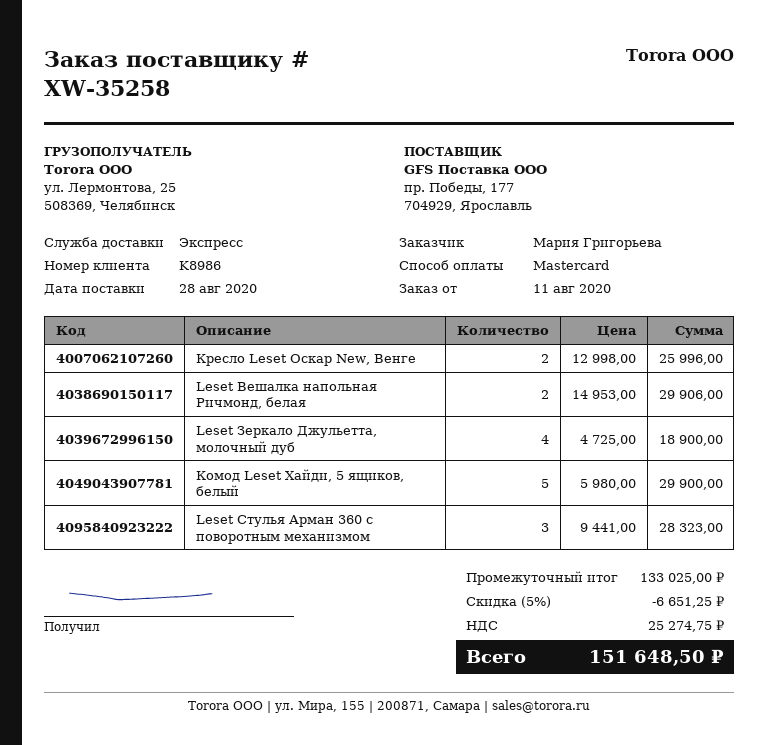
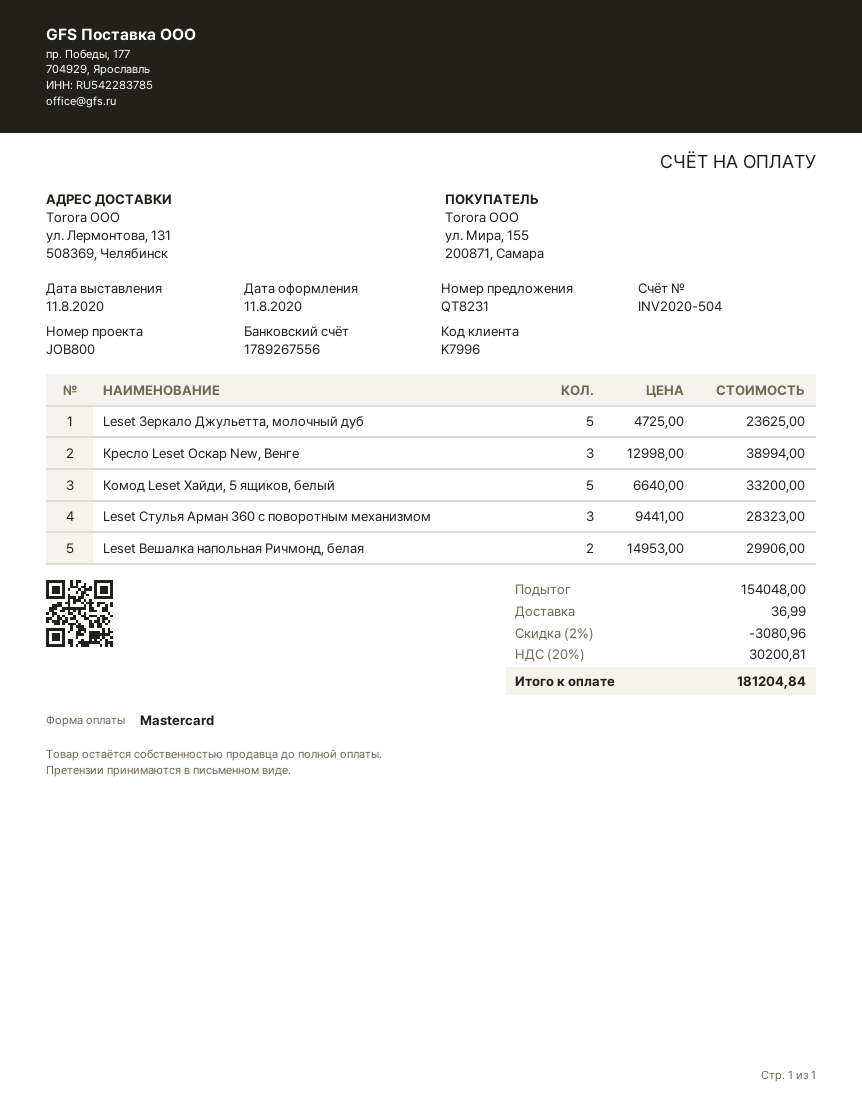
customer number: K8986 -> K7996
ship to: ул. Лермонтова, 25, 508369, Челябинск -> ул. Лермонтова, 131, 508369, Челябинск
Кресло Leset Оскар New, Венге: 2 x 12998.00 = 25996.00 -> 3 x 12998.00 = 38994.00
Leset Зеркало Джульетта, молочный дуб: 4 x 4725.00 = 18900.00 -> 5 x 4725.00 = 23625.00
Комод Leset Хайди, 5 ящиков, белый: 5 x 5980.00 = 29900.00 -> 5 x 6640.00 = 33200.00
subtotal: 133025.00 -> 154048.00
discount: 5% = 6651.25 -> 2% = 3080.96
shipping: none -> 36.99
tax: 25274.75 -> 30200.81
total: 151648.50 -> 181204.84

